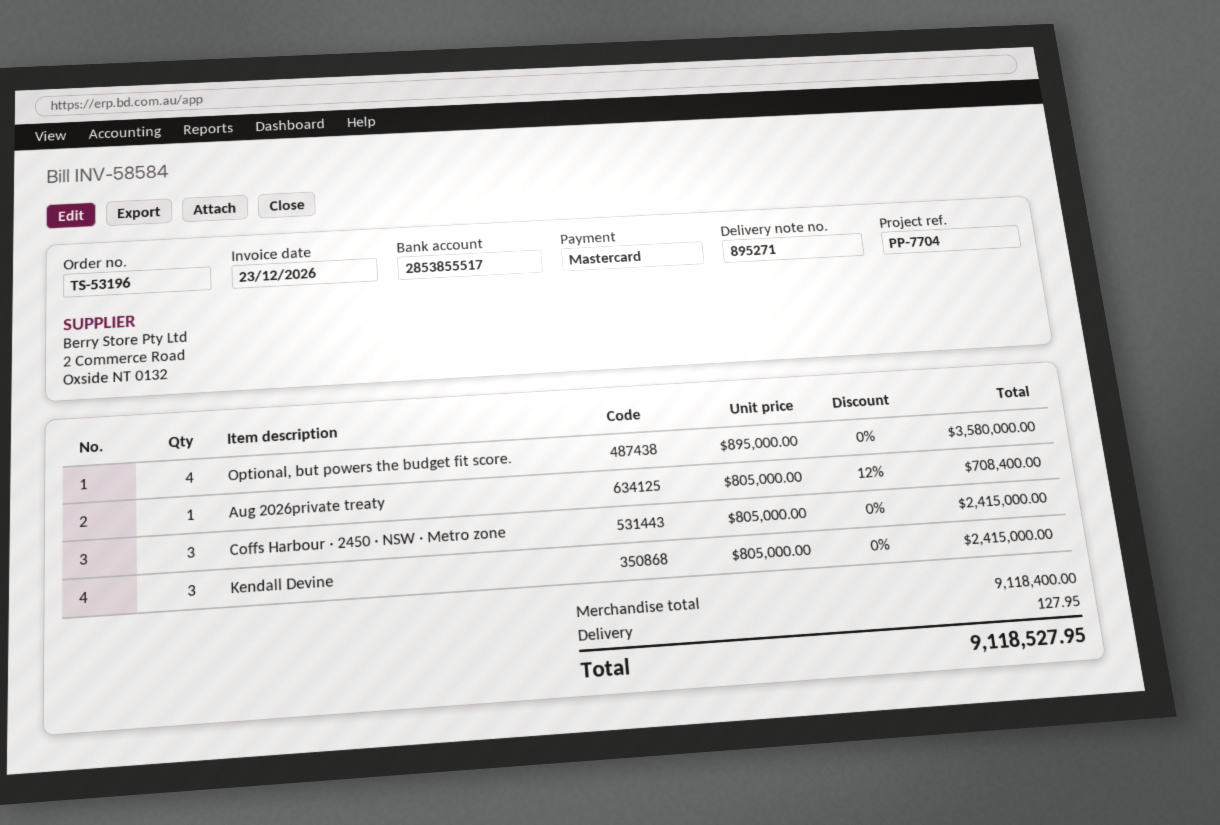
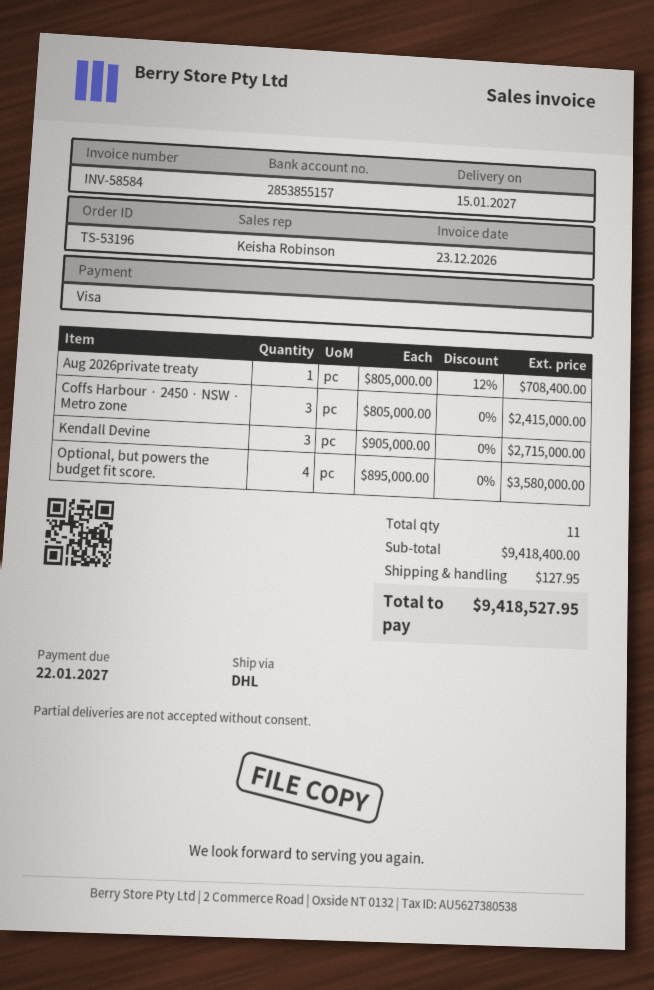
payment method: Mastercard -> Visa
bank account: 2853855517 -> 2853855157
Kendall Devine: 3 x 805000.00 = 2415000.00 -> 3 x 905000.00 = 2715000.00
subtotal: 9118400.00 -> 9418400.00
total: 9118527.95 -> 9418527.95

